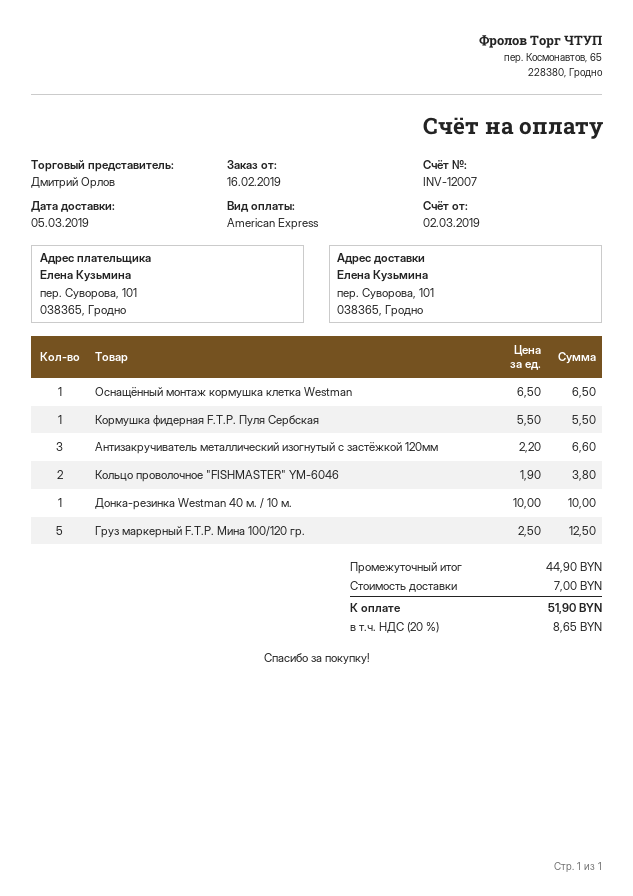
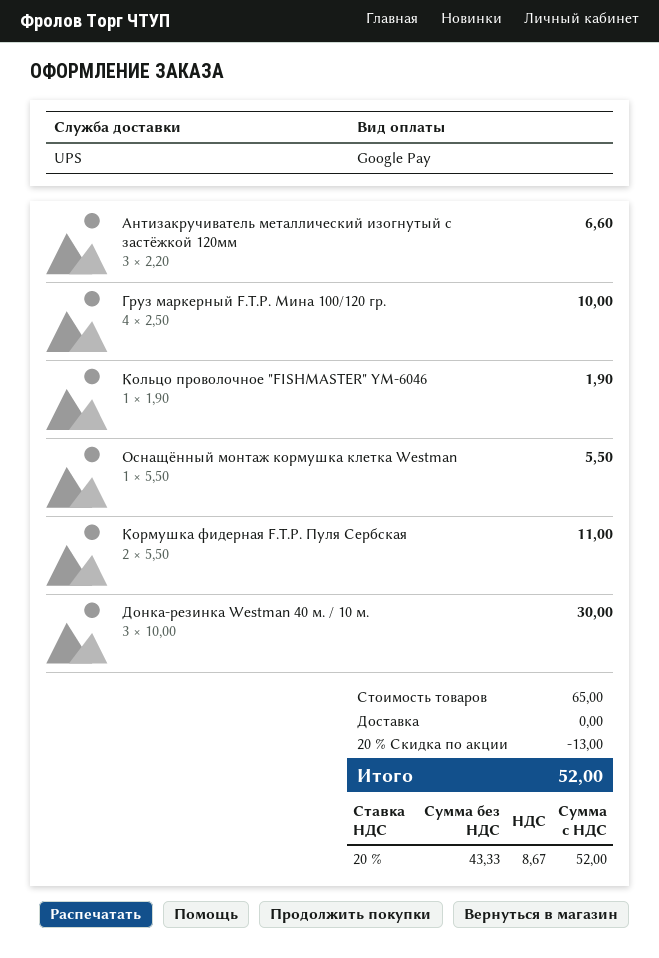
payment method: American Express -> Google Pay
Оснащённый монтаж кормушка клетка Westman: 1 x 6.50 = 6.50 -> 1 x 5.50 = 5.50
Кормушка фидерная F.T.P. Пуля Сербская: 1 x 5.50 = 5.50 -> 2 x 5.50 = 11.00
Кольцо проволочное "FISHMASTER" YM-6046: 2 x 1.90 = 3.80 -> 1 x 1.90 = 1.90
Донка-резинка Westman 40 м. / 10 м.: 1 x 10.00 = 10.00 -> 3 x 10.00 = 30.00
Груз маркерный F.T.P. Мина 100/120 гр.: 5 x 2.50 = 12.50 -> 4 x 2.50 = 10.00
subtotal: 44.90 -> 65.00
discount: none -> 20% = 13.00
shipping: 7.00 -> 0.00
tax: 20% = 8.65 -> 20% = 8.67
total: 51.90 -> 52.00

